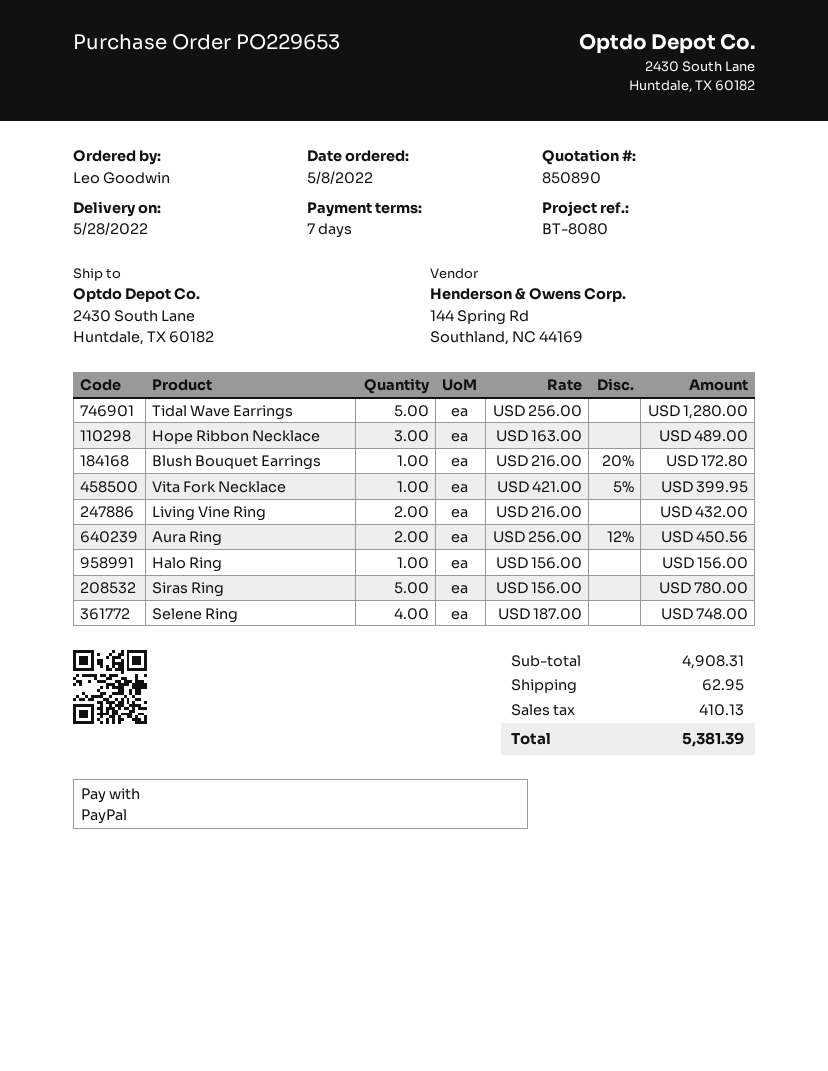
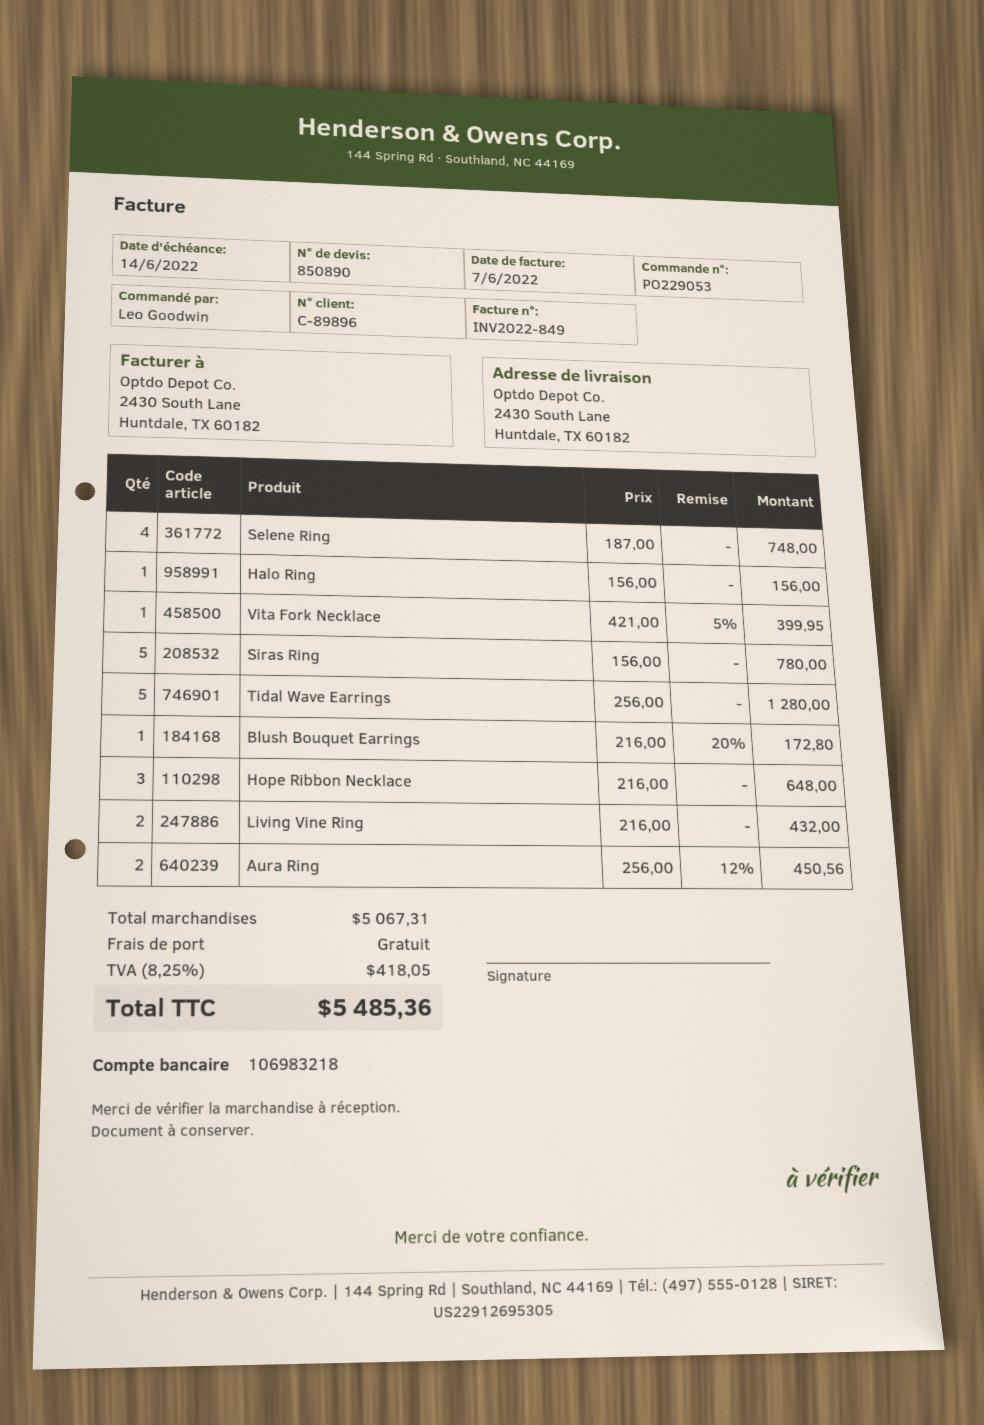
order number: PO229653 -> PO229053
Hope Ribbon Necklace: 3 x 163.00 = 489.00 -> 3 x 216.00 = 648.00
subtotal: 4908.31 -> 5067.31
shipping: 62.95 -> 0.00
tax: 410.13 -> 418.05
total: 5381.39 -> 5485.36

